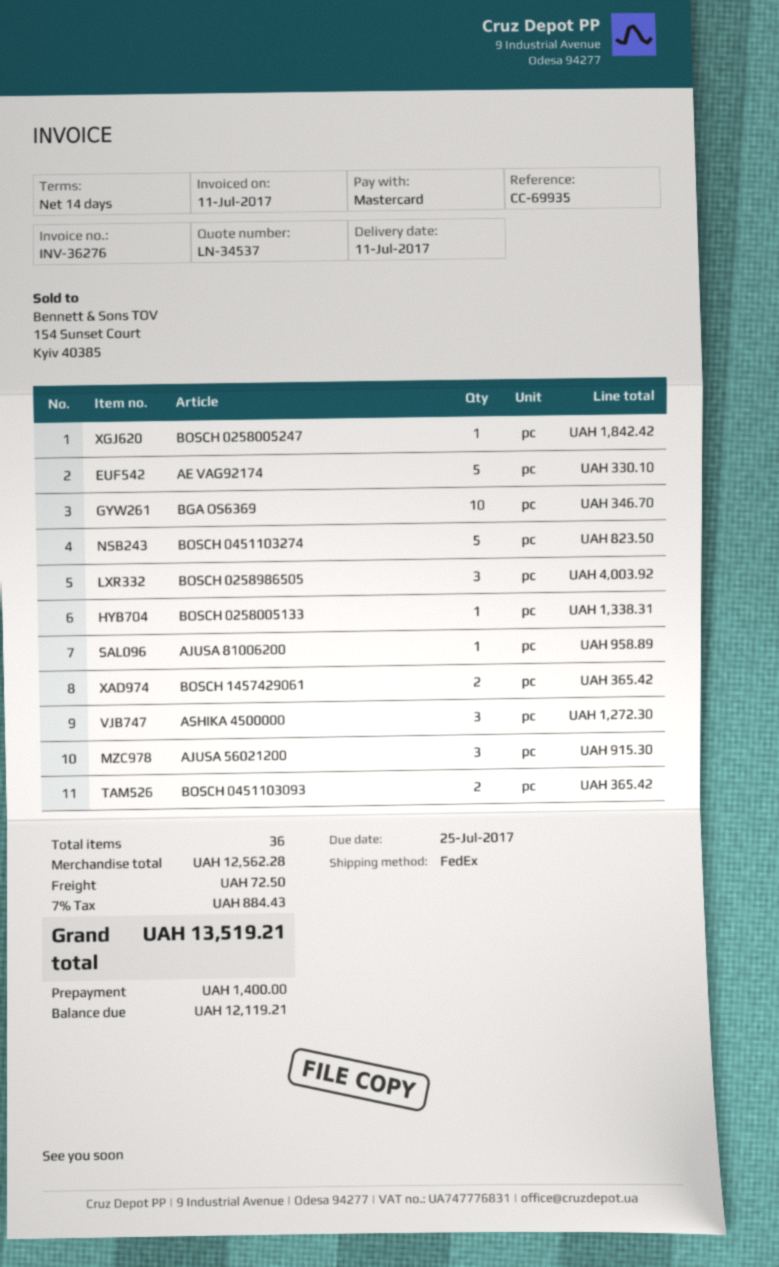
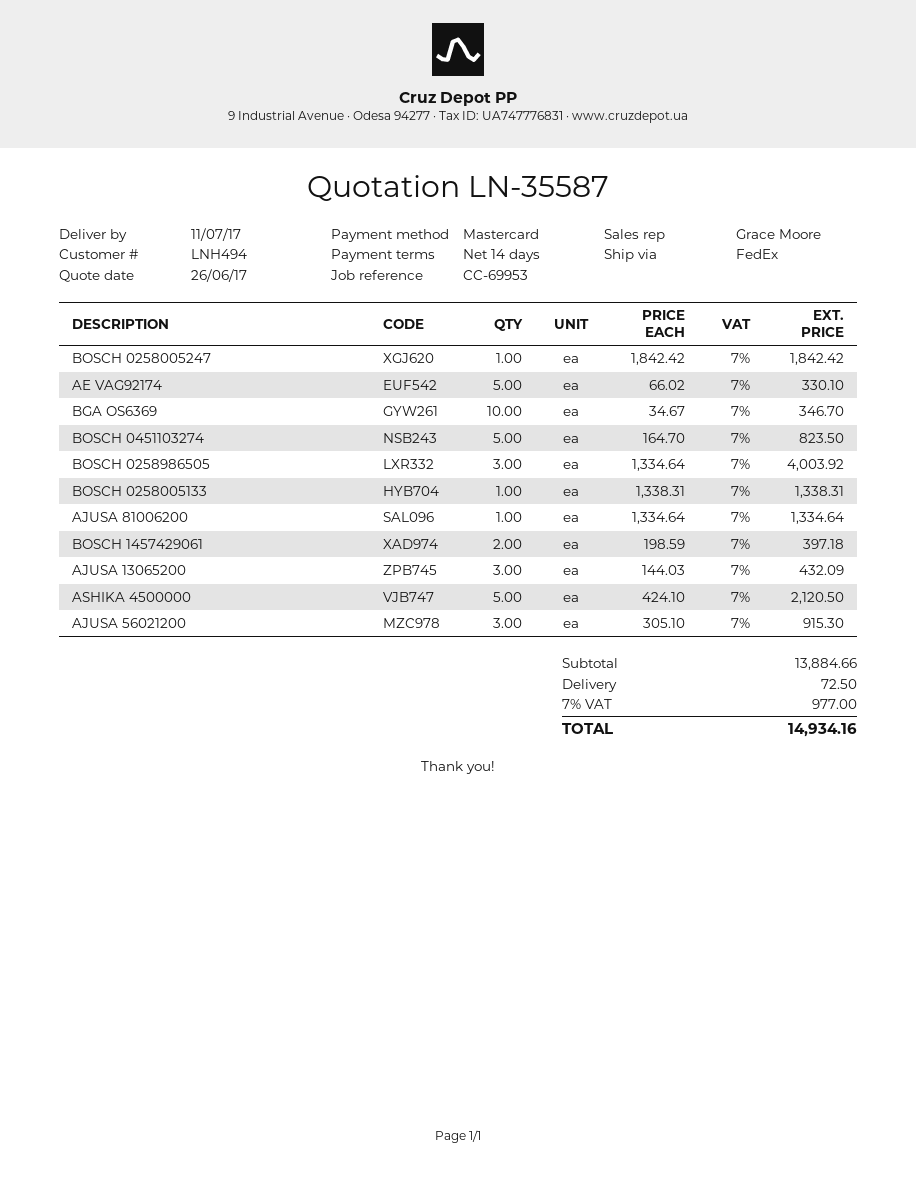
quote number: LN-34537 -> LN-35587
reference: CC-69935 -> CC-69953
AJUSA 81006200: 1 for 958.89 -> 1 for 1334.64
BOSCH 1457429061: 2 for 365.42 -> 2 for 397.18
ASHIKA 4500000: 3 for 1272.30 -> 5 for 2120.50
BOSCH 0451103093: 2 for 365.42 -> none
AJUSA 13065200: none -> 3 for 432.09
subtotal: 12562.28 -> 13884.66
tax: 7% = 884.43 -> 7% = 977.00
total: 13519.21 -> 14934.16

